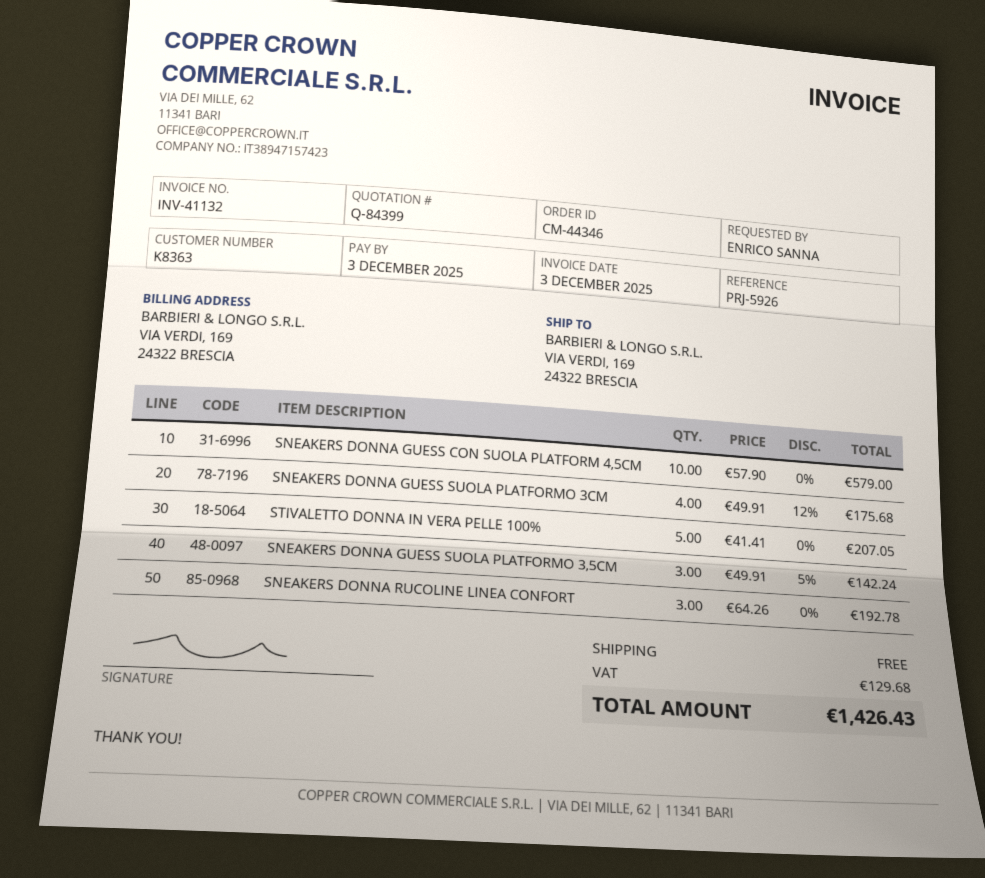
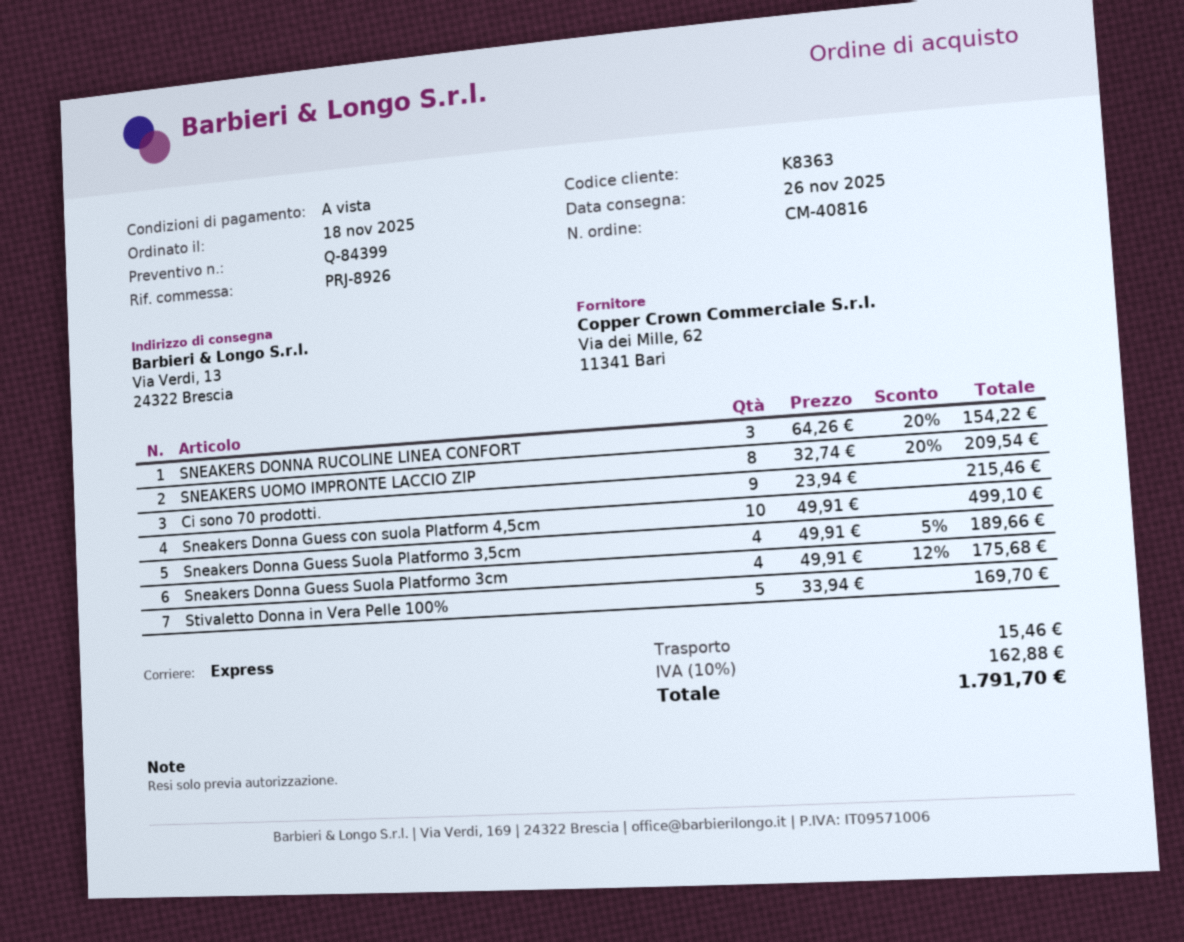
order number: CM-44346 -> CM-40816
reference: PRJ-5926 -> PRJ-8926
ship to: VIA VERDI, 169, 24322 BRESCIA -> Via Verdi, 13, 24322 Brescia
SNEAKERS DONNA GUESS CON SUOLA PLATFORM 4,5CM: 10 x 57.90 = 579.00 -> 10 x 49.91 = 499.10
STIVALETTO DONNA IN VERA PELLE 100%: 5 x 41.41 = 207.05 -> 5 x 33.94 = 169.70
SNEAKERS DONNA GUESS SUOLA PLATFORMO 3,5CM: 3 x 49.91 - 5% = 142.24 -> 4 x 49.91 - 5% = 189.66
SNEAKERS DONNA RUCOLINE LINEA CONFORT: 3 x 64.26 = 192.78 -> 3 x 64.26 - 20% = 154.22
SNEAKERS UOMO IMPRONTE LACCIO ZIP: none -> 8 x 32.74 - 20% = 209.54
Ci sono 70 prodotti.: none -> 9 x 23.94 = 215.46
shipping: 0.00 -> 15.46
tax: 129.68 -> 162.88
total: 1426.43 -> 1791.70

